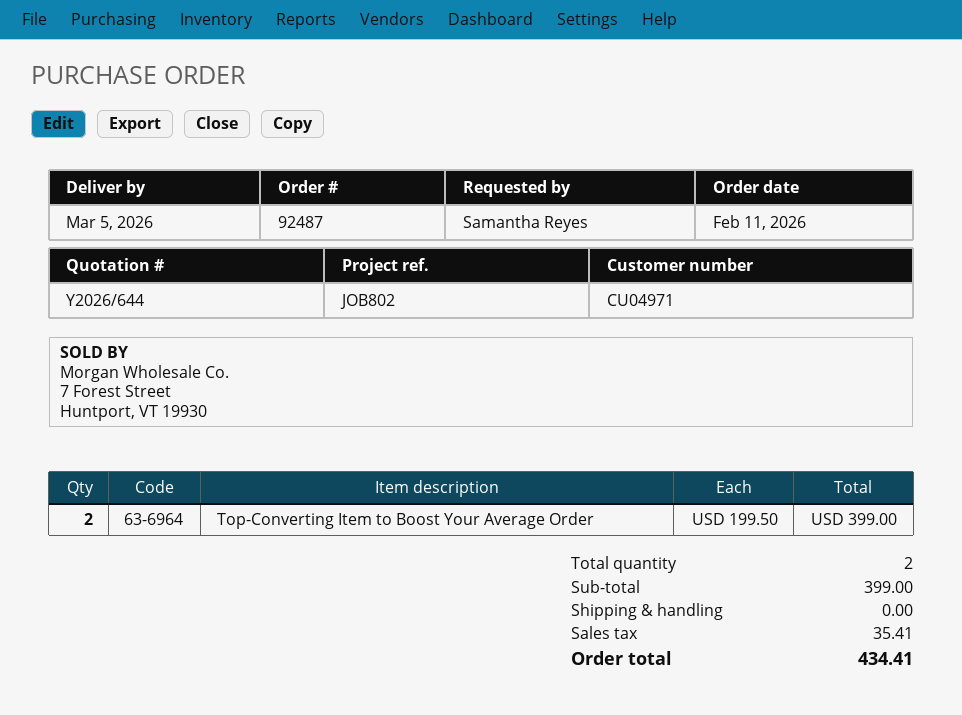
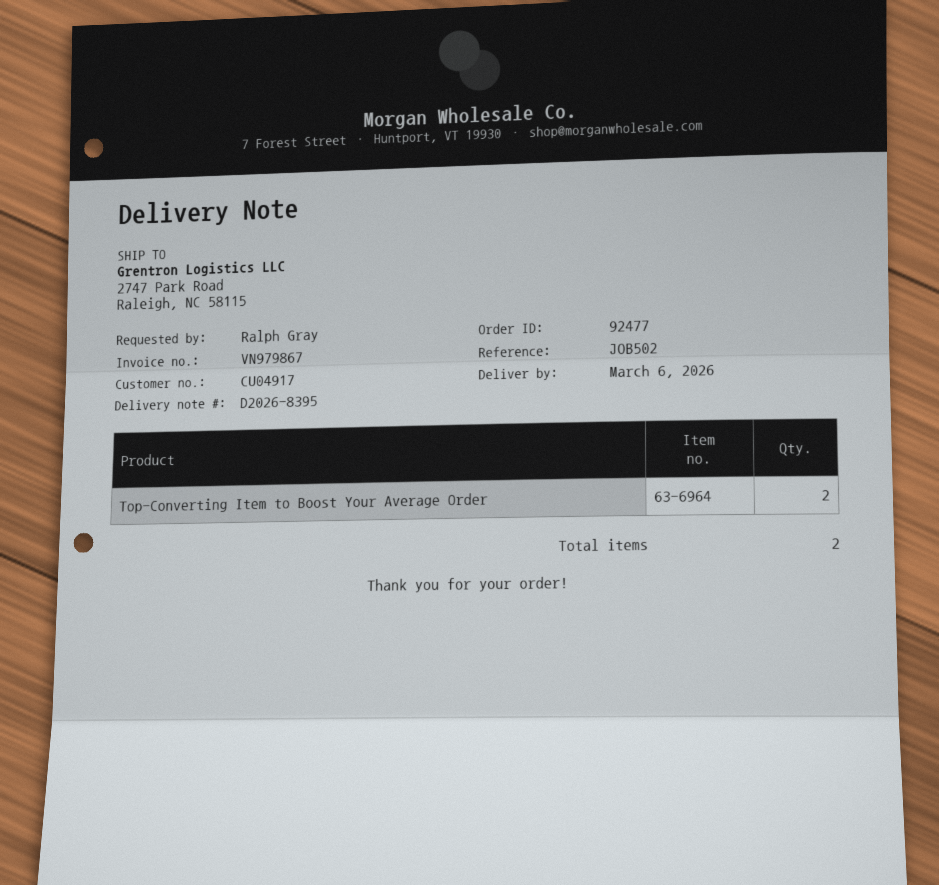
order number: 92487 -> 92477
delivery date: 2026-03-05 -> 2026-03-06
customer number: CU04971 -> CU04917
reference: JOB802 -> JOB502
ordered by: Samantha Reyes -> Ralph Gray

